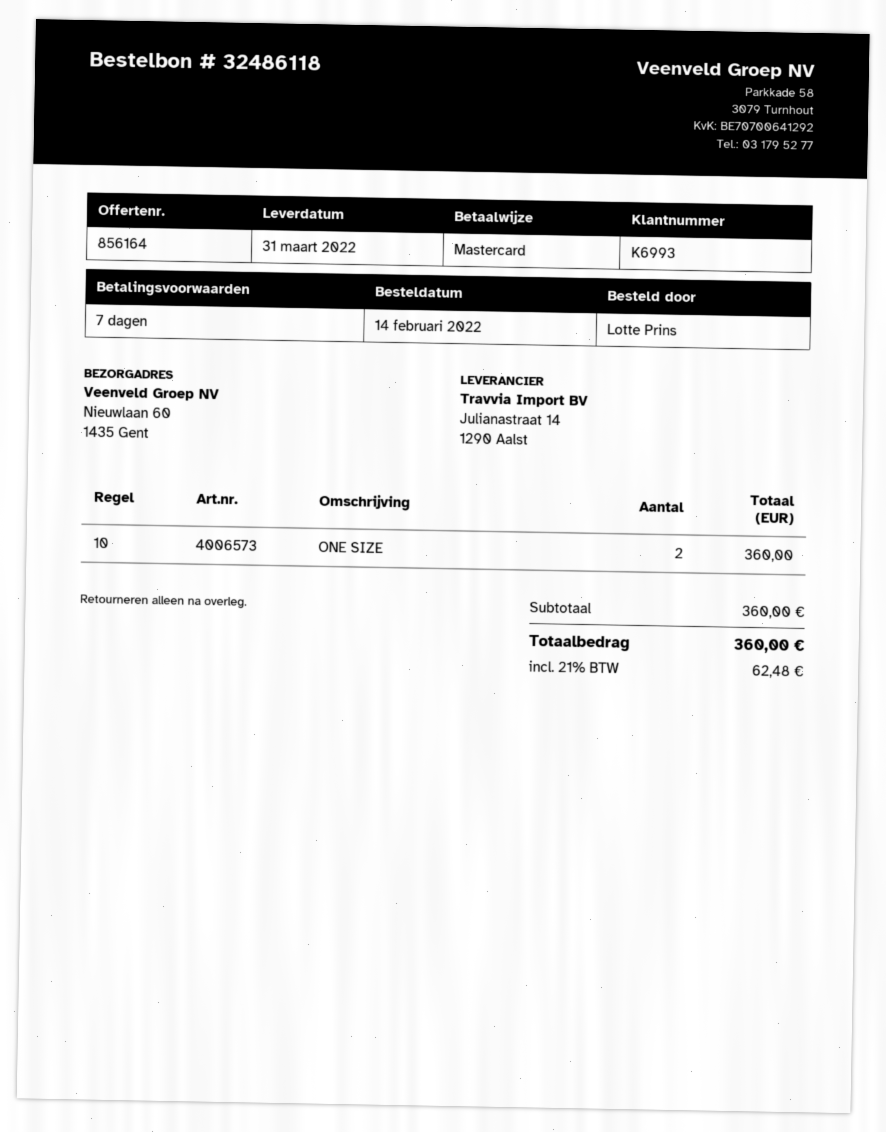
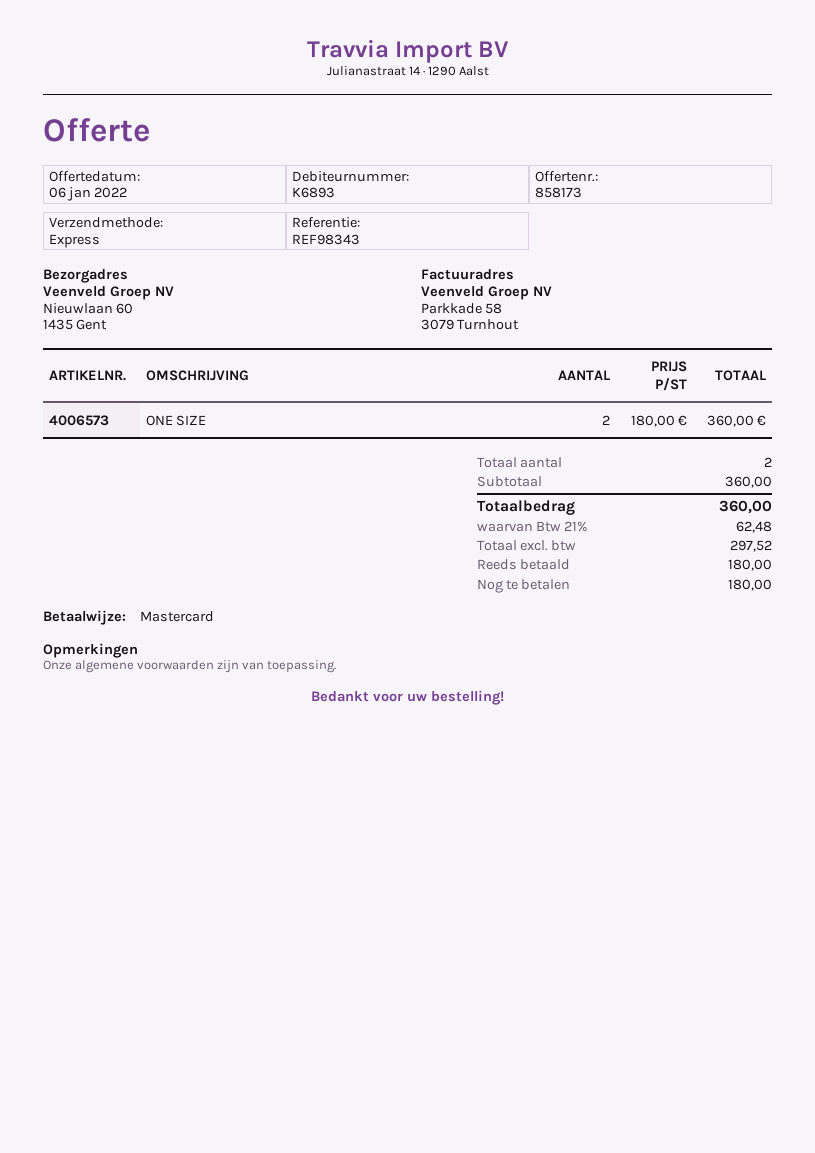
quote number: 856164 -> 858173
customer number: K6993 -> K6893

